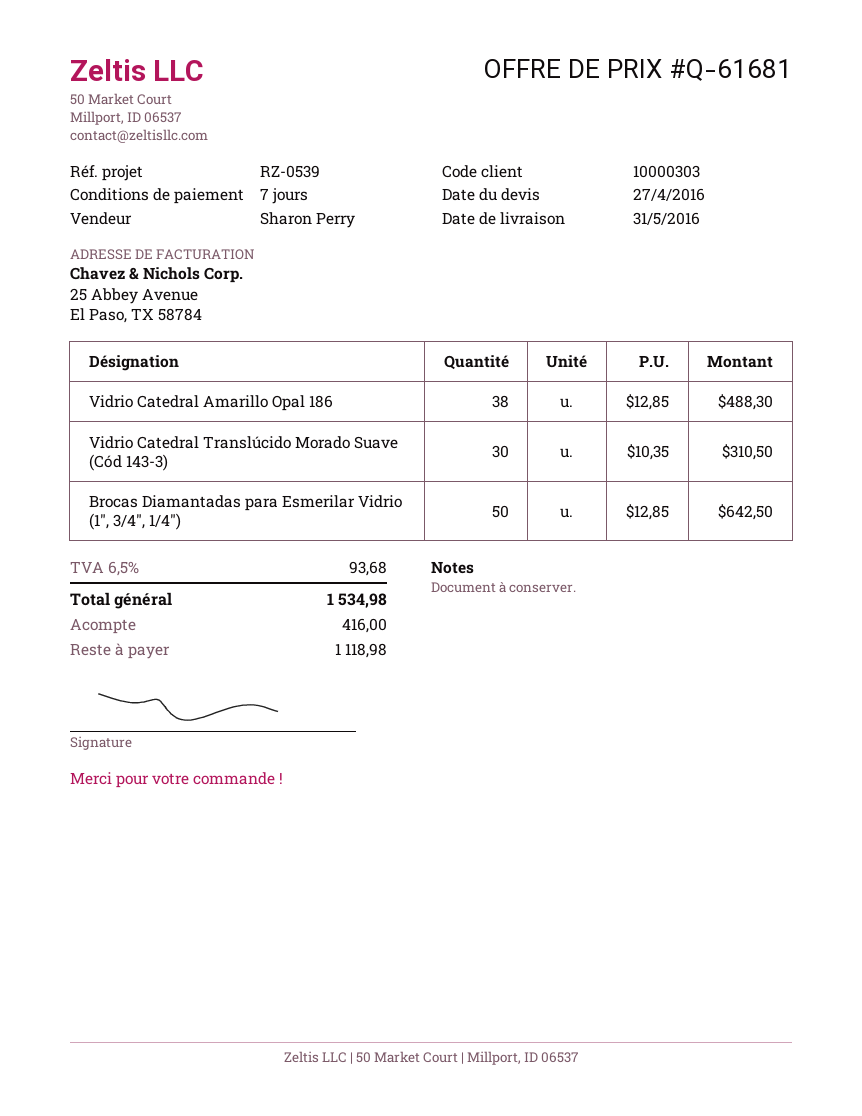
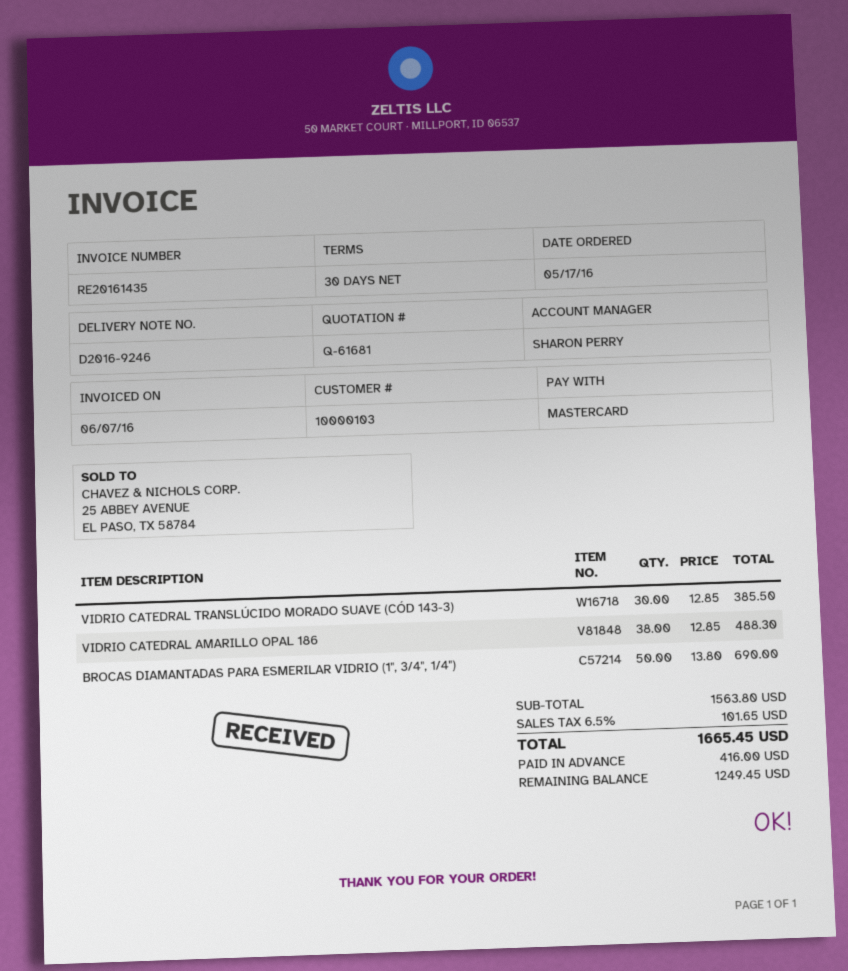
payment terms: 7 days -> 30 days
customer number: 10000303 -> 10000103
Vidrio Catedral Translúcido Morado Suave (Cód 143-3): 30 x 10.35 = 310.50 -> 30 x 12.85 = 385.50
Brocas Diamantadas para Esmerilar Vidrio (1", 3/4", 1/4"): 50 x 12.85 = 642.50 -> 50 x 13.80 = 690.00
tax: 6.5% = 93.68 -> 6.5% = 101.65
total: 1534.98 -> 1665.45
balance: 1118.98 -> 1249.45

